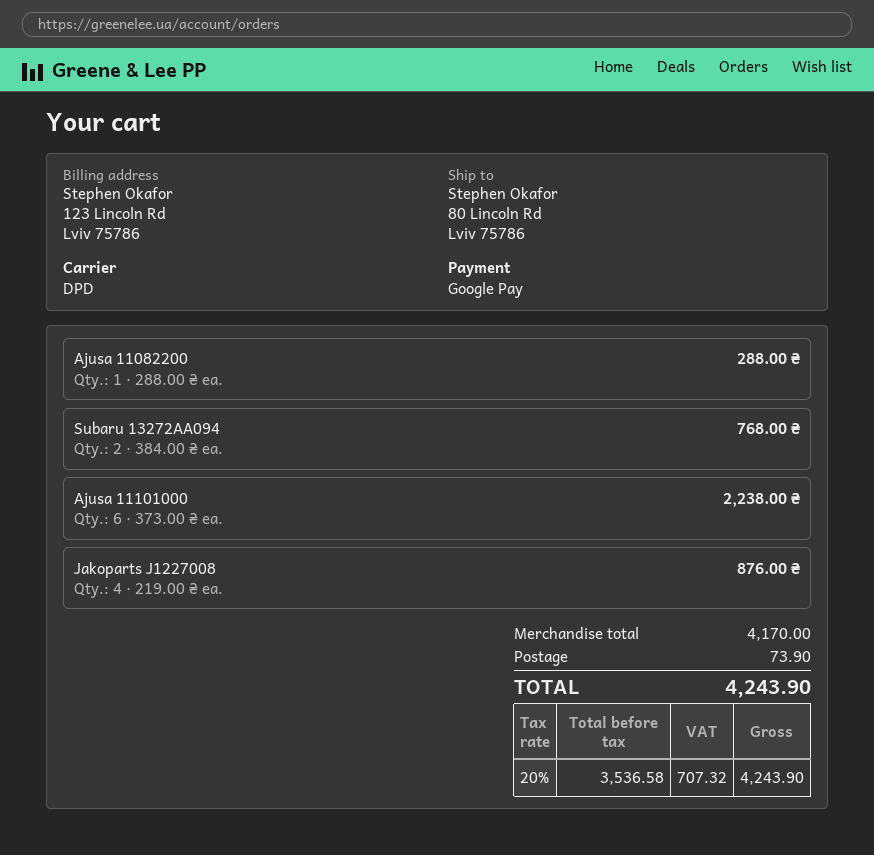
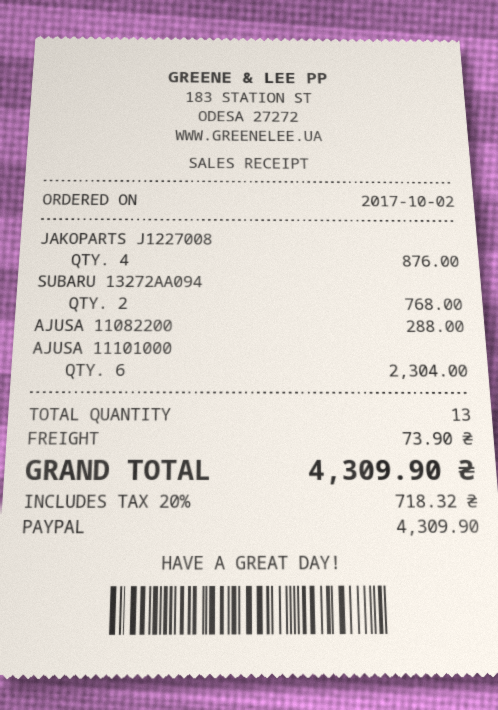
payment method: Google Pay -> PayPal
Ajusa 11101000: 6 for 2238.00 -> 6 for 2304.00
tax: 20% = 707.32 -> 20% = 718.32
total: 4243.90 -> 4309.90

